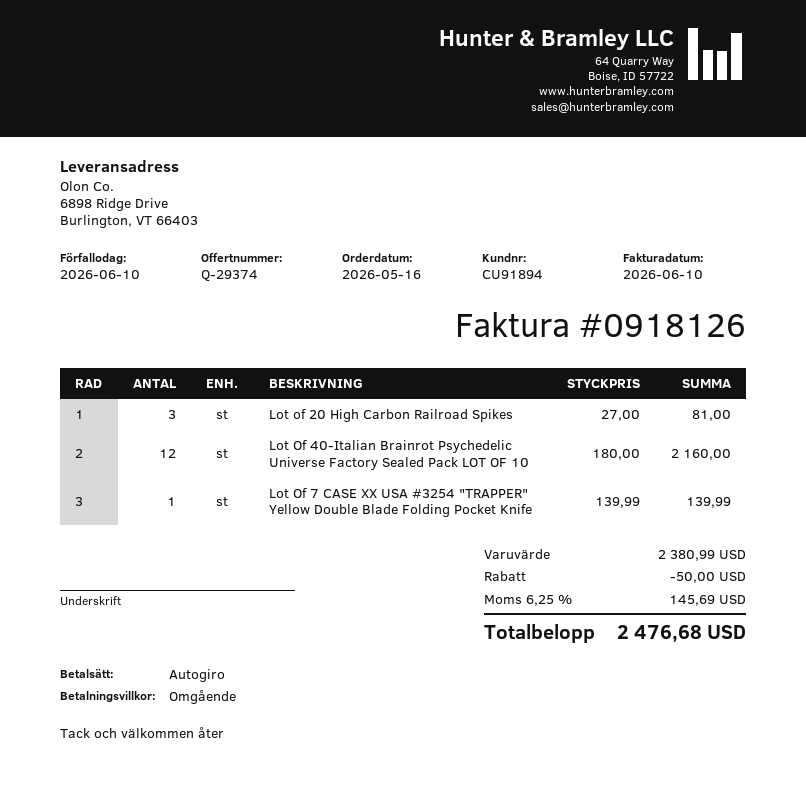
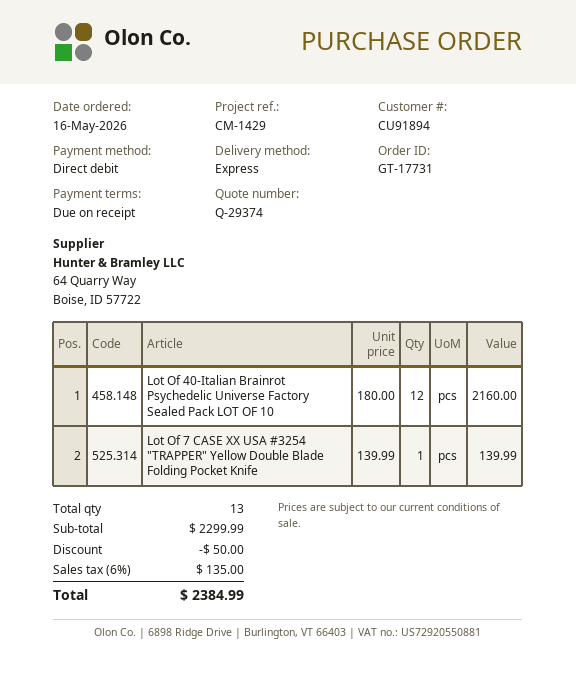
Lot of 20 High Carbon Railroad Spikes: 3 x 27.00 = 81.00 -> none
subtotal: 2380.99 -> 2299.99
tax: 6.25% = 145.69 -> 6% = 135.00
total: 2476.68 -> 2384.99

